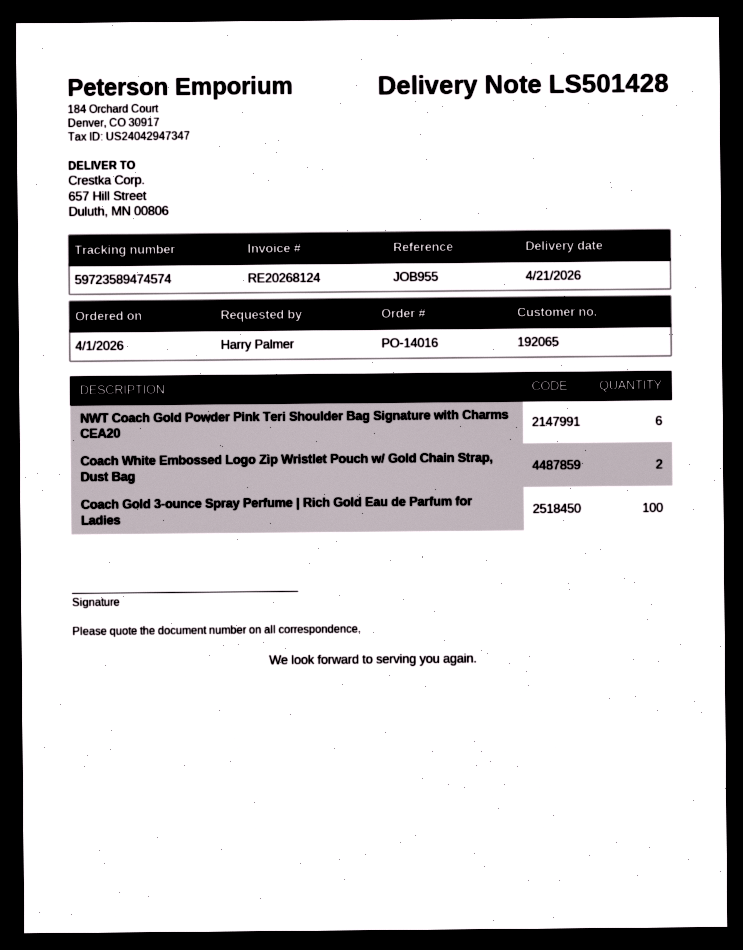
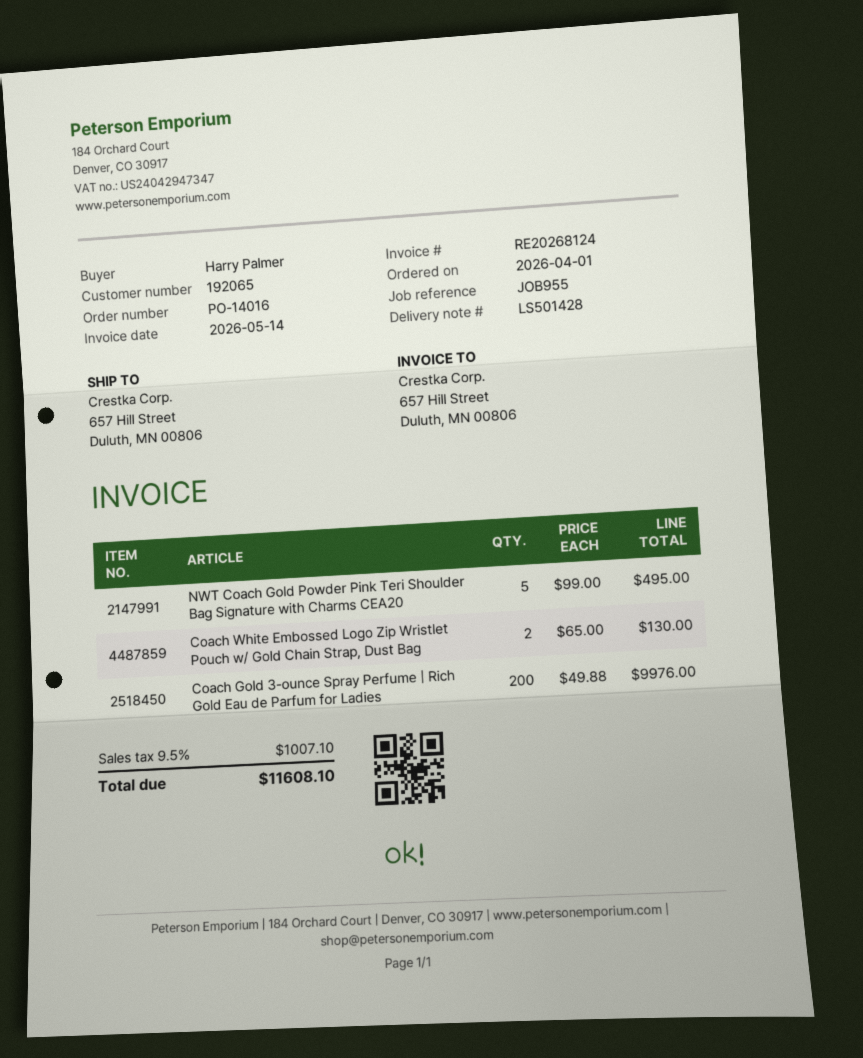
NWT Coach Gold Powder Pink Teri Shoulder Bag Signature with Charms CEA20: 6 -> 5
Coach Gold 3-ounce Spray Perfume | Rich Gold Eau de Parfum for Ladies: 100 -> 200

